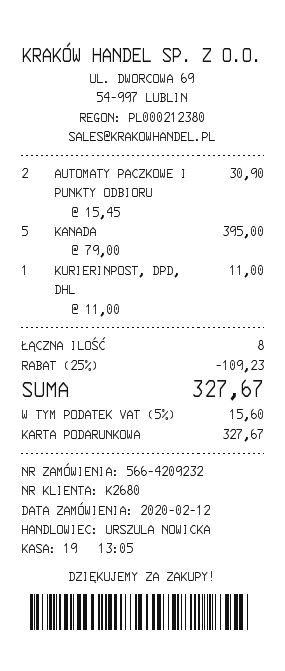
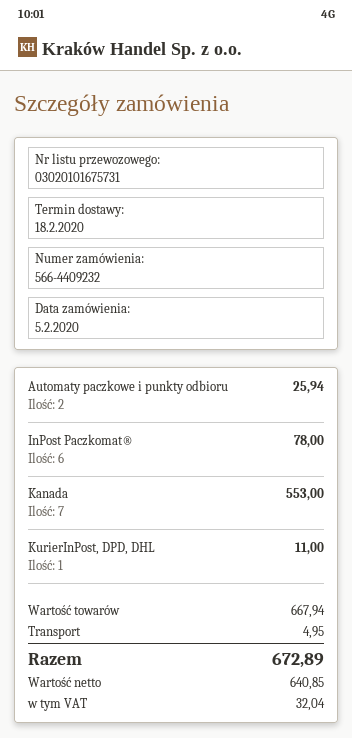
order number: 566-4209232 -> 566-4409232
order date: 2020-02-12 -> 2020-02-05
AUTOMATY PACZKOWE I PUNKTY ODBIORU: 2 for 30.90 -> 2 for 25.94
KANADA: 5 for 395.00 -> 7 for 553.00
InPost Paczkomat®: none -> 6 for 78.00
discount: 25% = 109.23 -> none
shipping: none -> 4.95
tax: 15.60 -> 32.04
total: 327.67 -> 672.89

